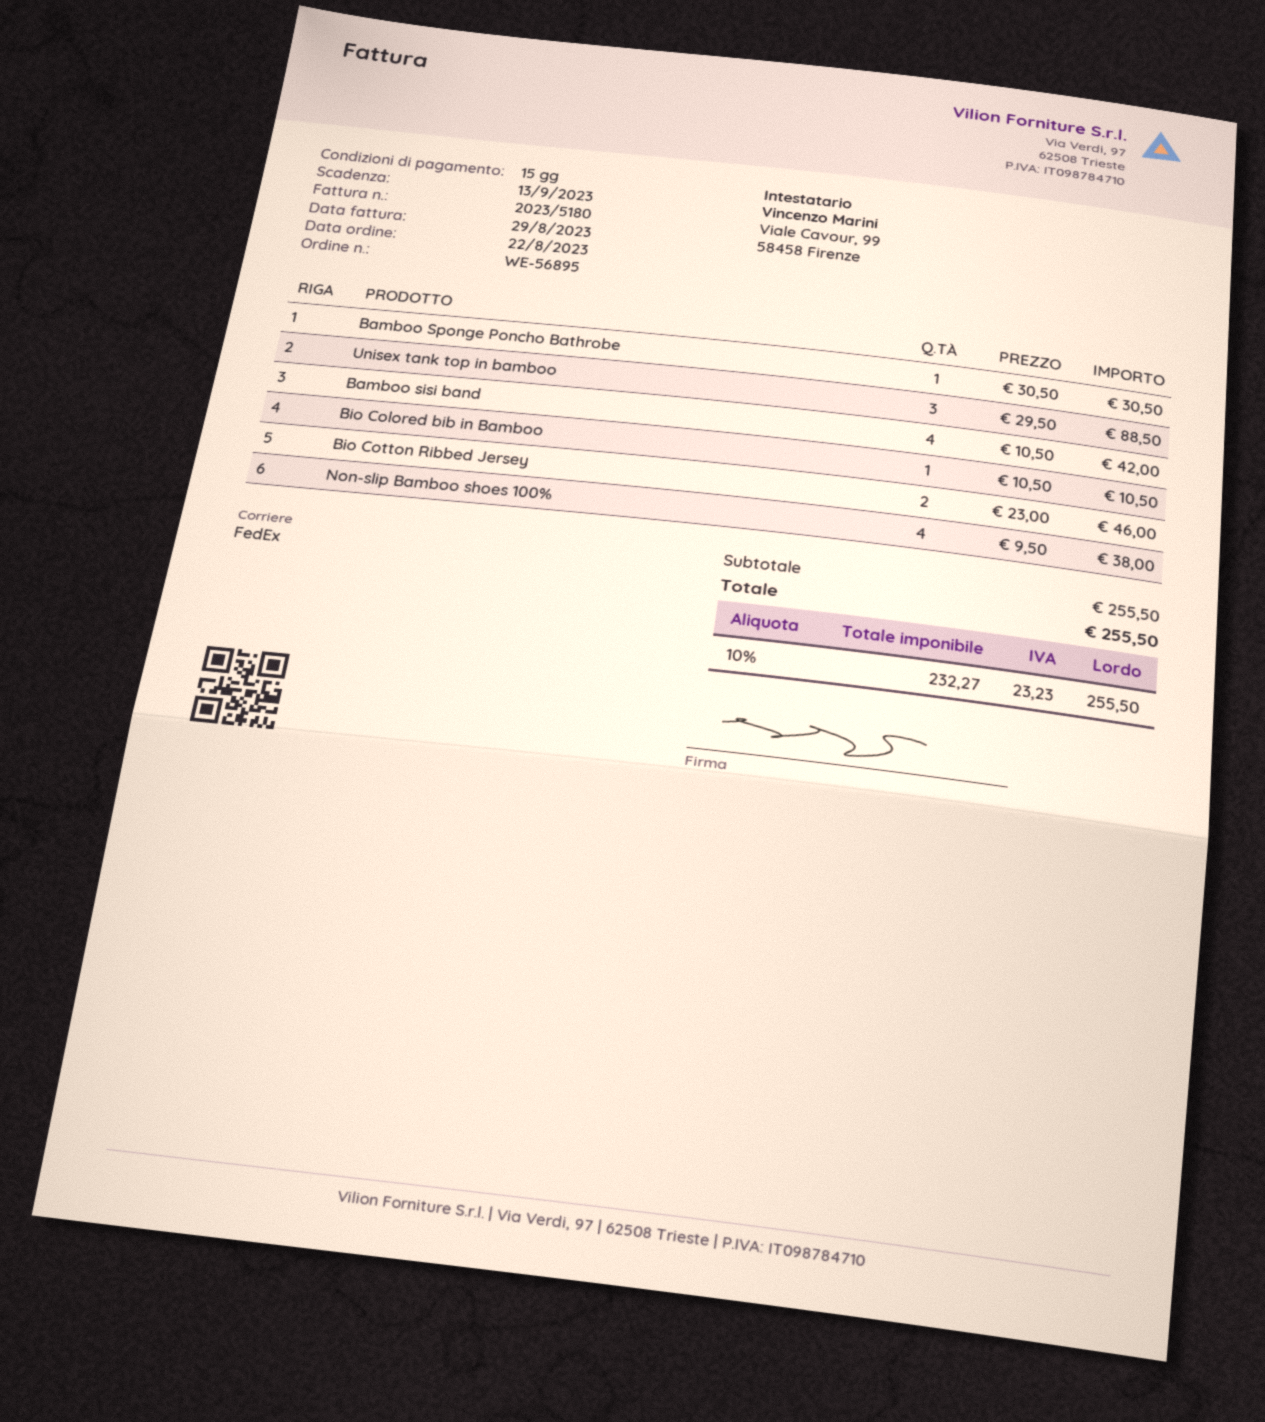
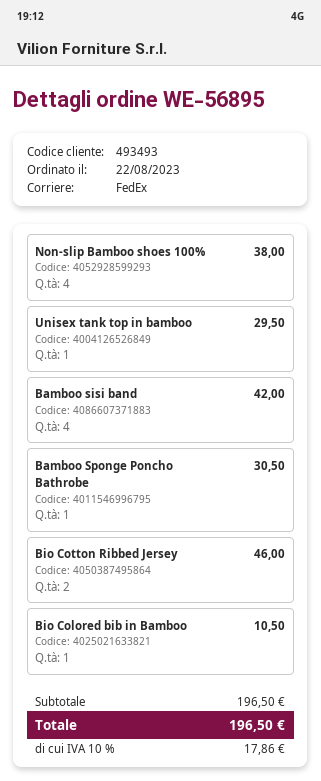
Unisex tank top in bamboo: 3 for 88.50 -> 1 for 29.50
subtotal: 255.50 -> 196.50
tax: 10% = 23.23 -> 10% = 17.86
total: 255.50 -> 196.50

